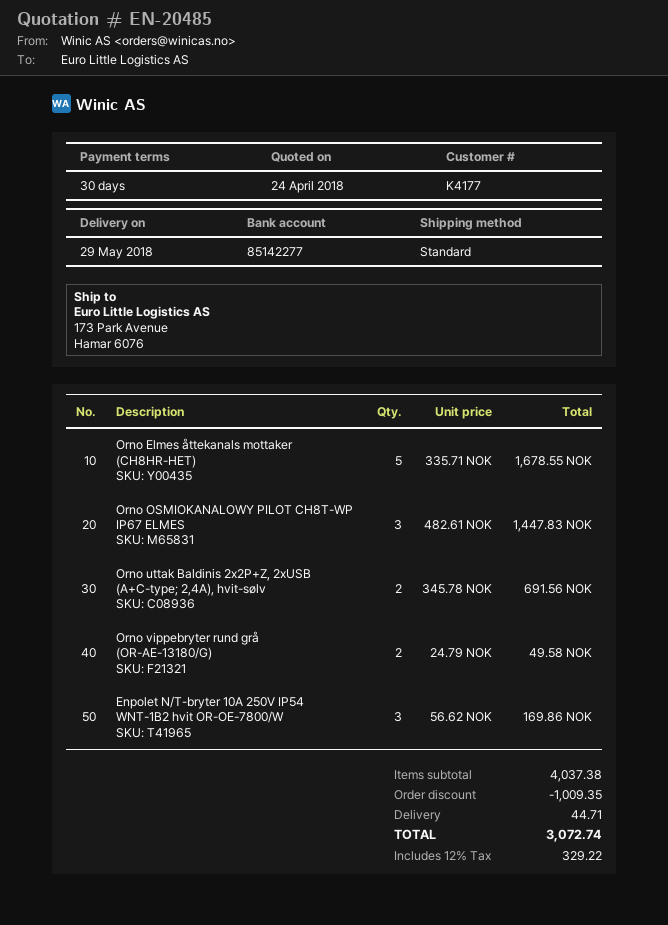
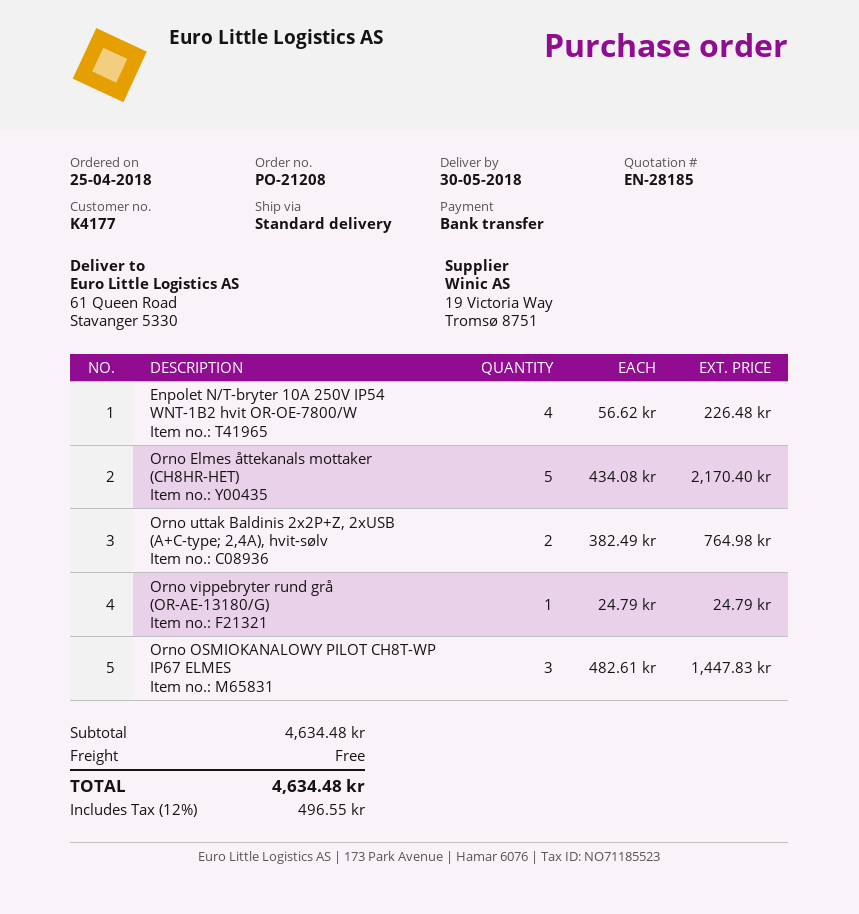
quote number: EN-20485 -> EN-28185
delivery date: 2018-05-29 -> 2018-05-30
ship to: 173 Park Avenue, Hamar 6076 -> 61 Queen Road, Stavanger 5330
Orno Elmes åttekanals mottaker (CH8HR-HET): 5 x 335.71 = 1678.55 -> 5 x 434.08 = 2170.40
Orno uttak Baldinis 2x2P+Z, 2xUSB (A+C-type; 2,4A), hvit-sølv: 2 x 345.78 = 691.56 -> 2 x 382.49 = 764.98
Orno vippebryter rund grå (OR-AE-13180/G): 2 x 24.79 = 49.58 -> 1 x 24.79 = 24.79
Enpolet N/T-bryter 10A 250V IP54 WNT-1B2 hvit OR-OE-7800/W: 3 x 56.62 = 169.86 -> 4 x 56.62 = 226.48
subtotal: 4037.38 -> 4634.48
discount: 1009.35 -> none
shipping: 44.71 -> 0.00
tax: 12% = 329.22 -> 12% = 496.55
total: 3072.74 -> 4634.48

